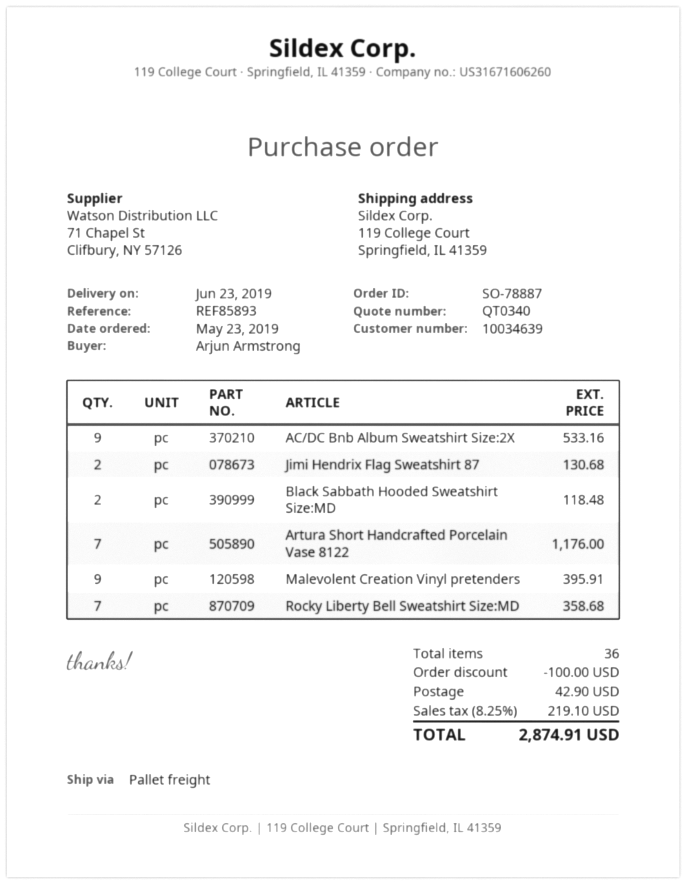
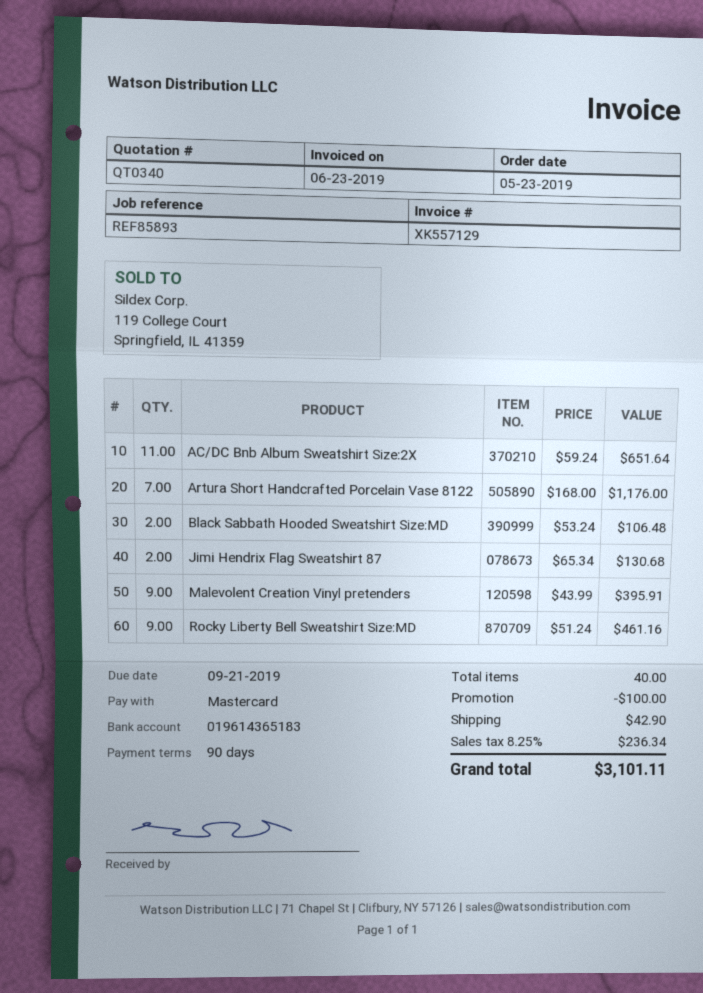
AC/DC Bnb Album Sweatshirt Size:2X: 9 for 533.16 -> 11 for 651.64
Black Sabbath Hooded Sweatshirt Size:MD: 2 for 118.48 -> 2 for 106.48
Rocky Liberty Bell Sweatshirt Size:MD: 7 for 358.68 -> 9 for 461.16
total quantity: 36 -> 40
tax: 8.25% = 219.10 -> 8.25% = 236.34
total: 2874.91 -> 3101.11

